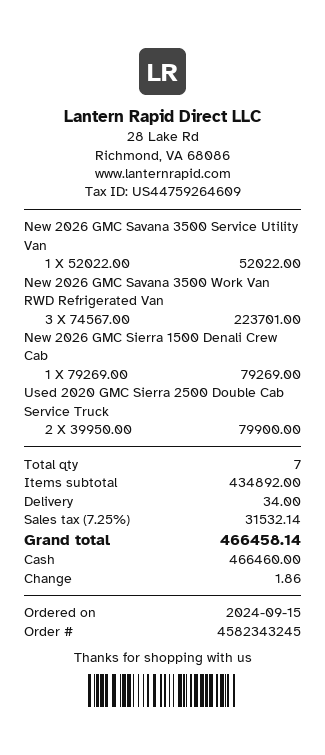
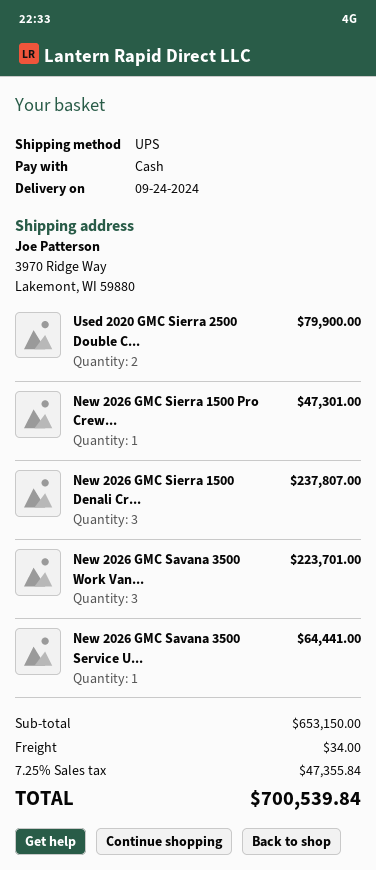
New 2026 GMC Savana 3500 Service Utility Van: 1 for 52022.00 -> 1 for 64441.00
New 2026 GMC Sierra 1500 Denali Crew Cab: 1 for 79269.00 -> 3 for 237807.00
New 2026 GMC Sierra 1500 Pro Crew...: none -> 1 for 47301.00
subtotal: 434892.00 -> 653150.00
tax: 7.25% = 31532.14 -> 7.25% = 47355.84
total: 466458.14 -> 700539.84

